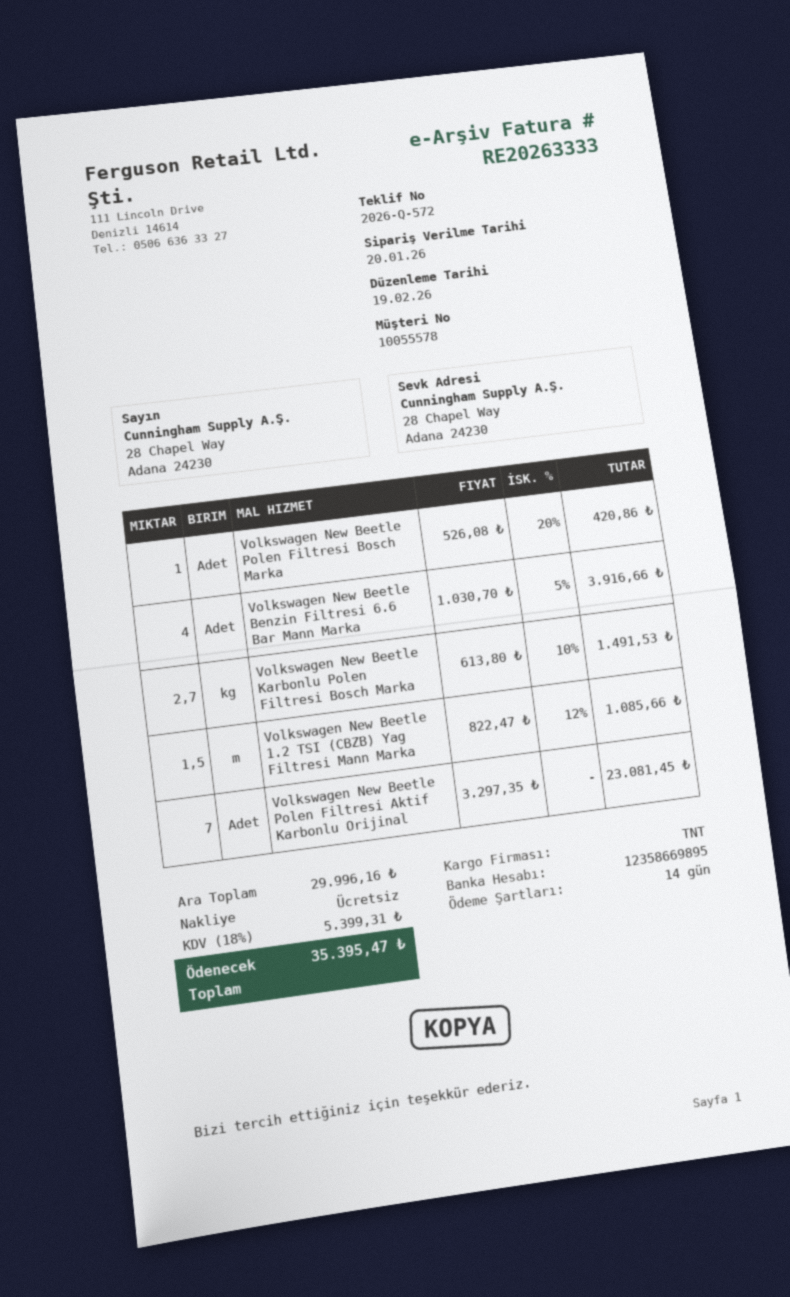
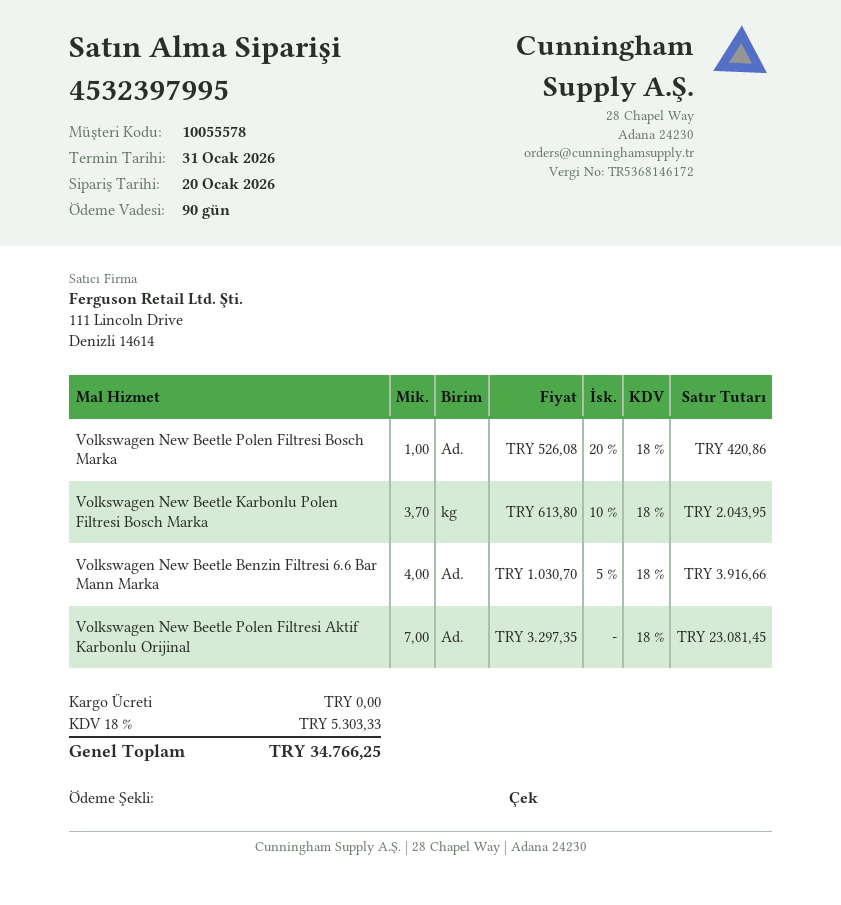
payment terms: 14 days -> 90 days
Volkswagen New Beetle Karbonlu Polen Filtresi Bosch Marka: 2.7 x 613.80 - 10% = 1491.53 -> 3.7 x 613.80 - 10% = 2043.95
Volkswagen New Beetle 1.2 TSI (CBZB) Yag Filtresi Mann Marka: 1.5 x 822.47 - 12% = 1085.66 -> none
tax: 18% = 5399.31 -> 18% = 5303.33
total: 35395.47 -> 34766.25

